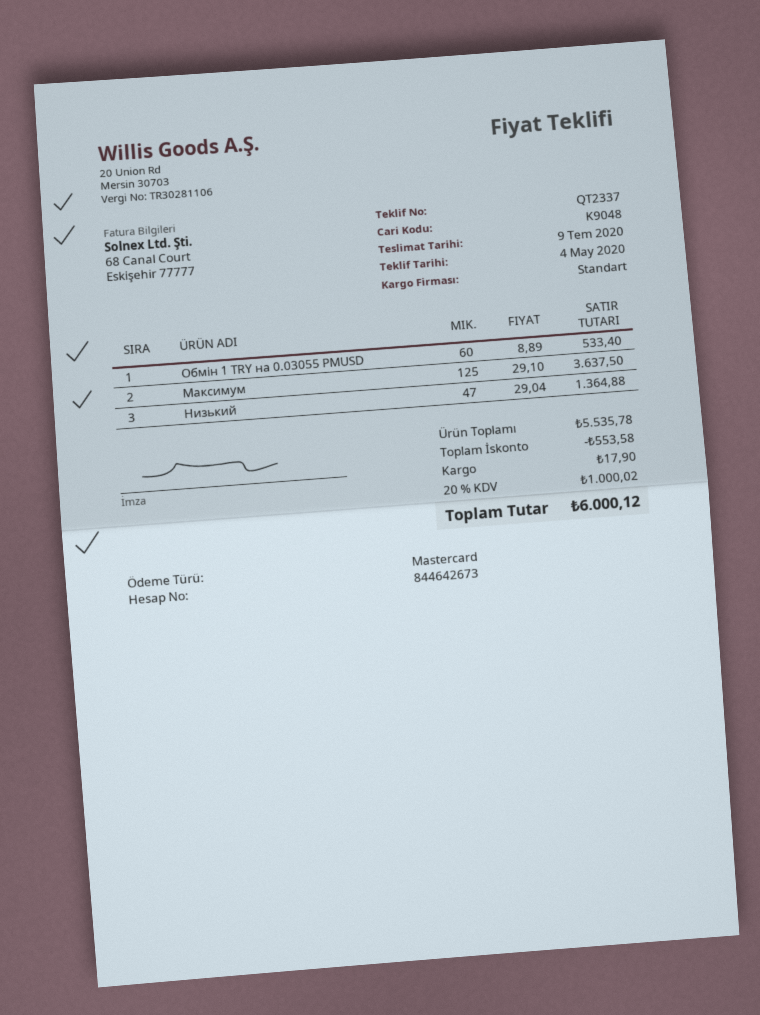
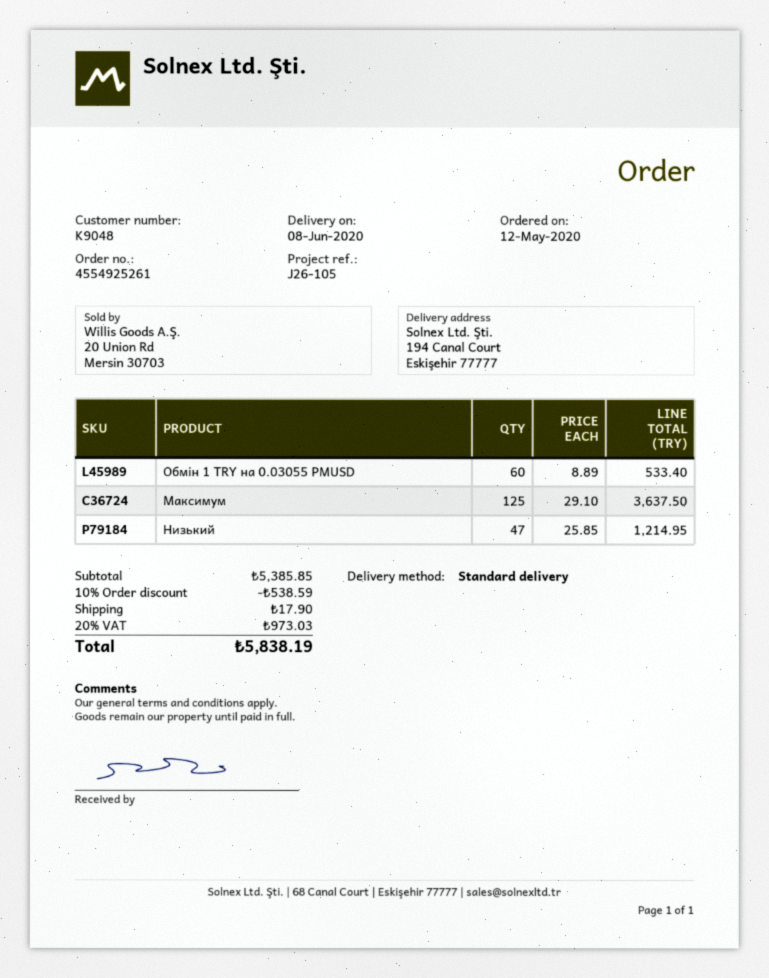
delivery date: 2020-07-09 -> 2020-06-08
Низький: 47 x 29.04 = 1364.88 -> 47 x 25.85 = 1214.95
subtotal: 5535.78 -> 5385.85
discount: 553.58 -> 538.59
tax: 20% = 1000.02 -> 20% = 973.03
total: 6000.12 -> 5838.19

